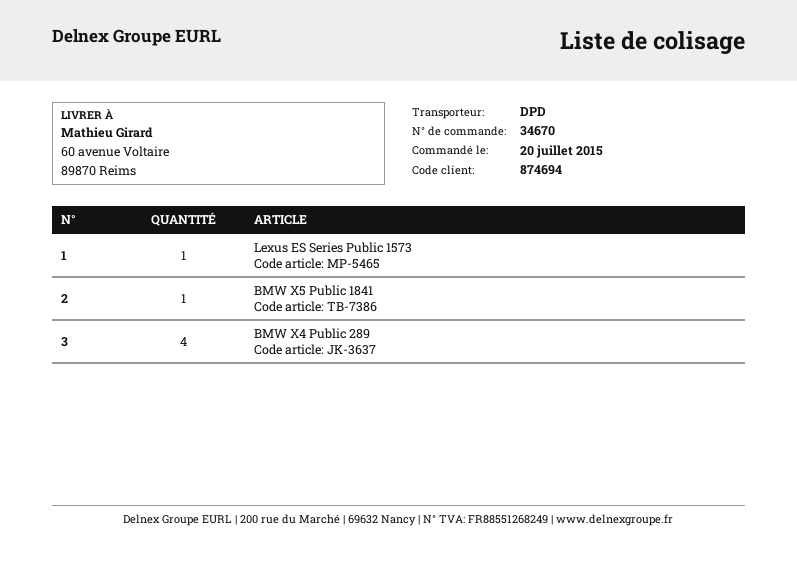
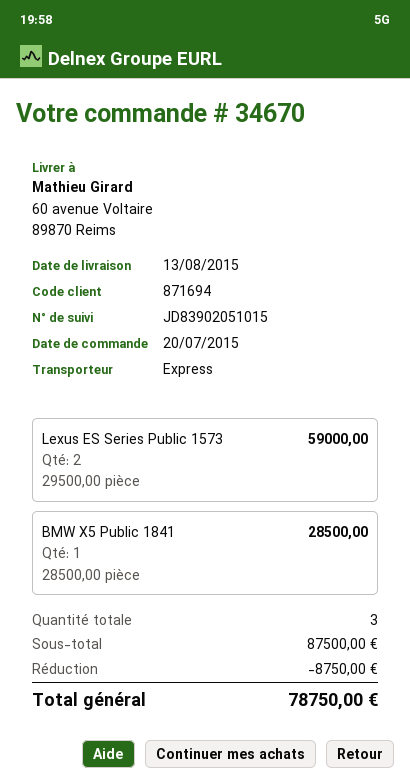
customer number: 874694 -> 871694
shipping method: DPD -> express
Lexus ES Series Public 1573: 1 -> 2
BMW X4 Public 289: 4 -> none

